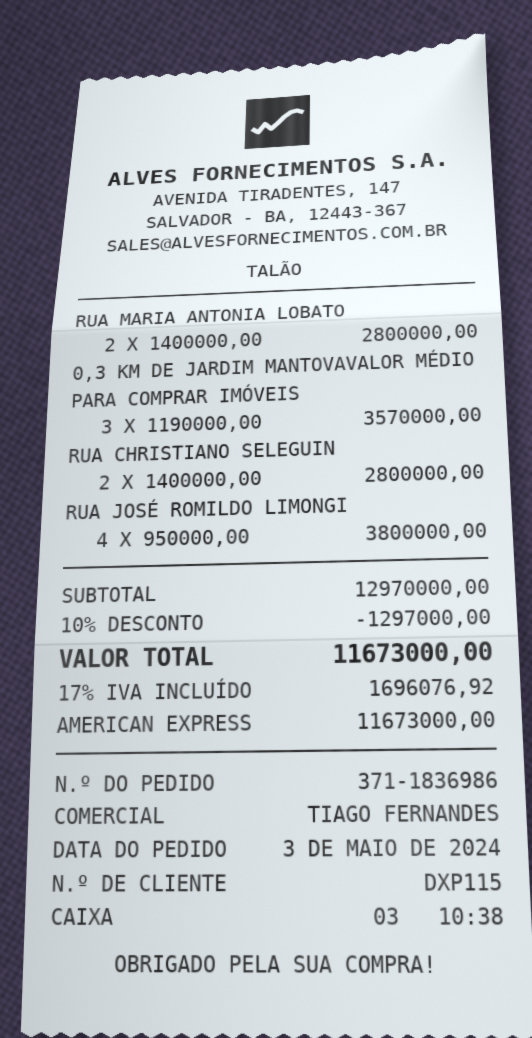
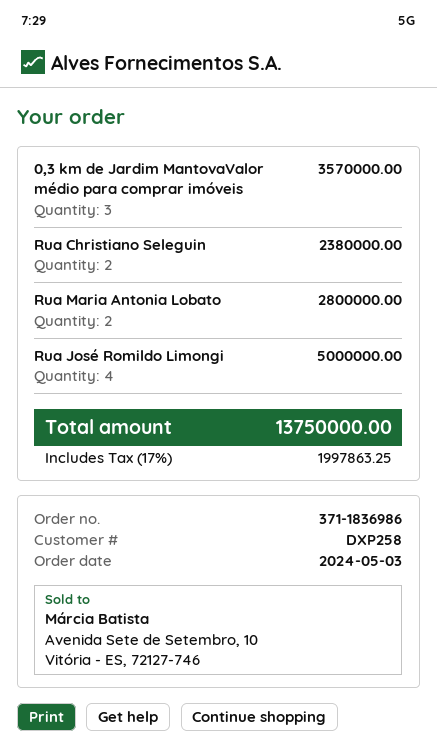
customer number: DXP115 -> DXP258
RUA CHRISTIANO SELEGUIN: 2 for 2800000.00 -> 2 for 2380000.00
RUA JOSÉ ROMILDO LIMONGI: 4 for 3800000.00 -> 4 for 5000000.00
discount: 10% = 1297000.00 -> none
tax: 17% = 1696076.92 -> 17% = 1997863.25
total: 11673000.00 -> 13750000.00

